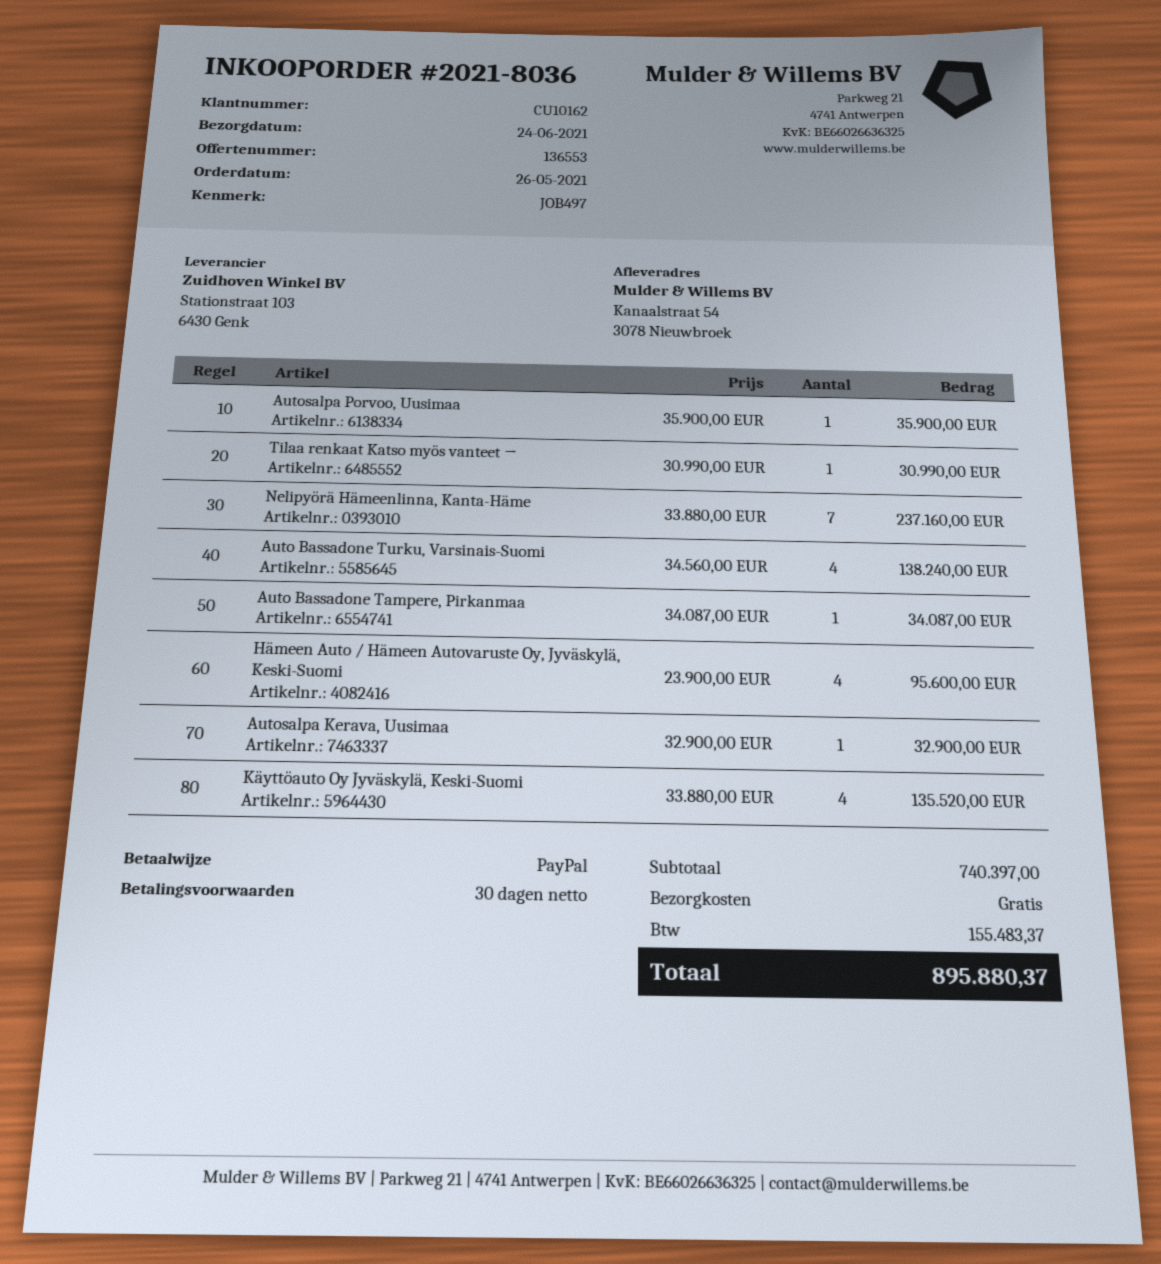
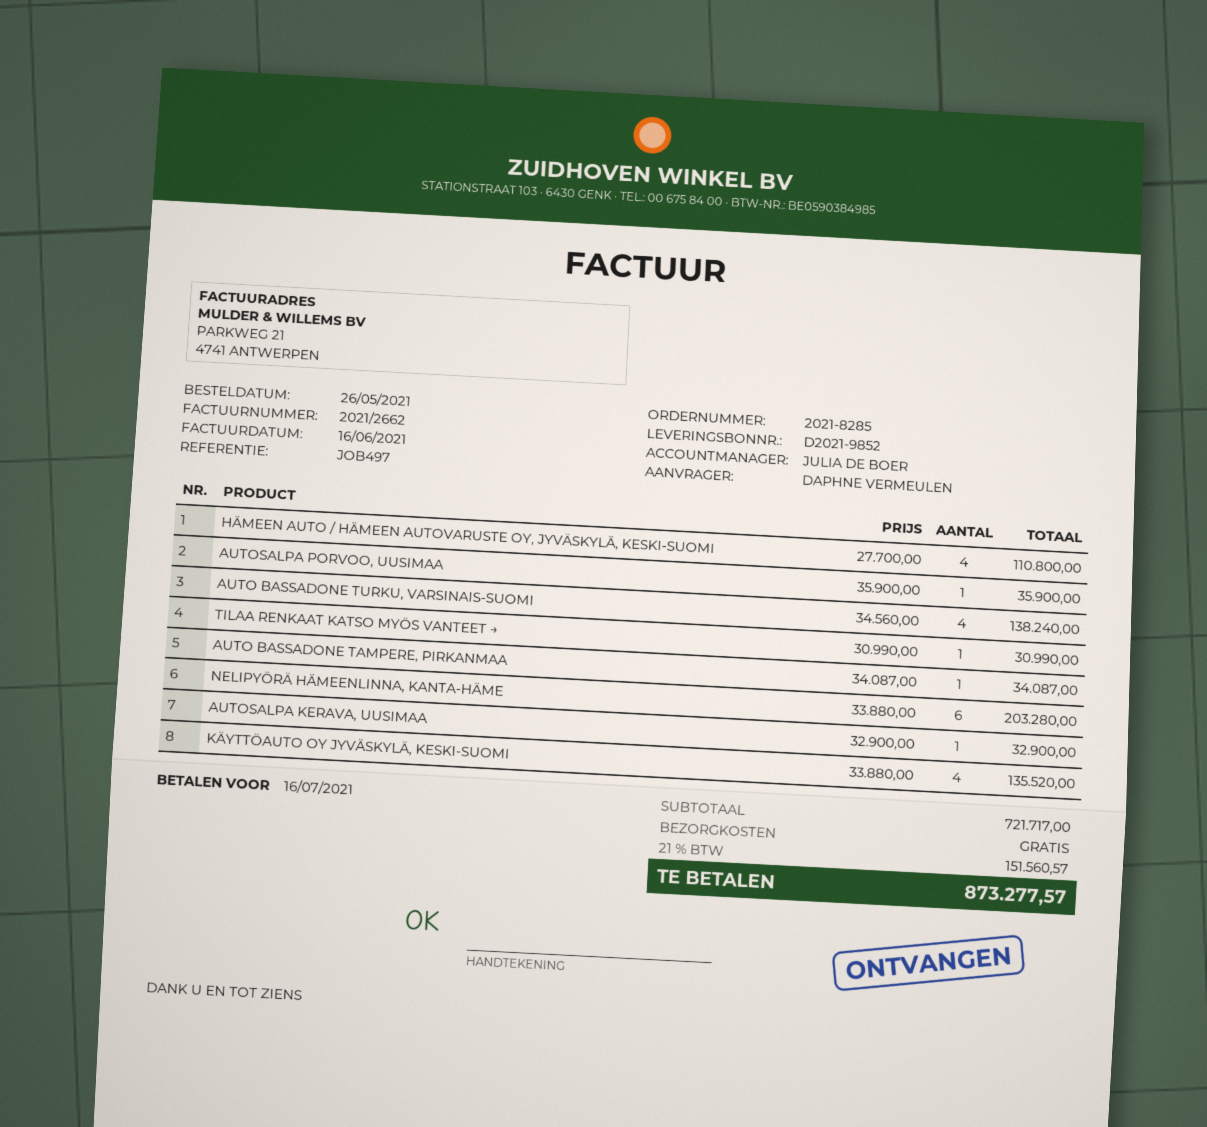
order number: 2021-8036 -> 2021-8285
Nelipyörä Hämeenlinna, Kanta-Häme: 7 x 33880.00 = 237160.00 -> 6 x 33880.00 = 203280.00
Hämeen Auto / Hämeen Autovaruste Oy, Jyväskylä, Keski-Suomi: 4 x 23900.00 = 95600.00 -> 4 x 27700.00 = 110800.00
subtotal: 740397.00 -> 721717.00
tax: 155483.37 -> 151560.57
total: 895880.37 -> 873277.57

